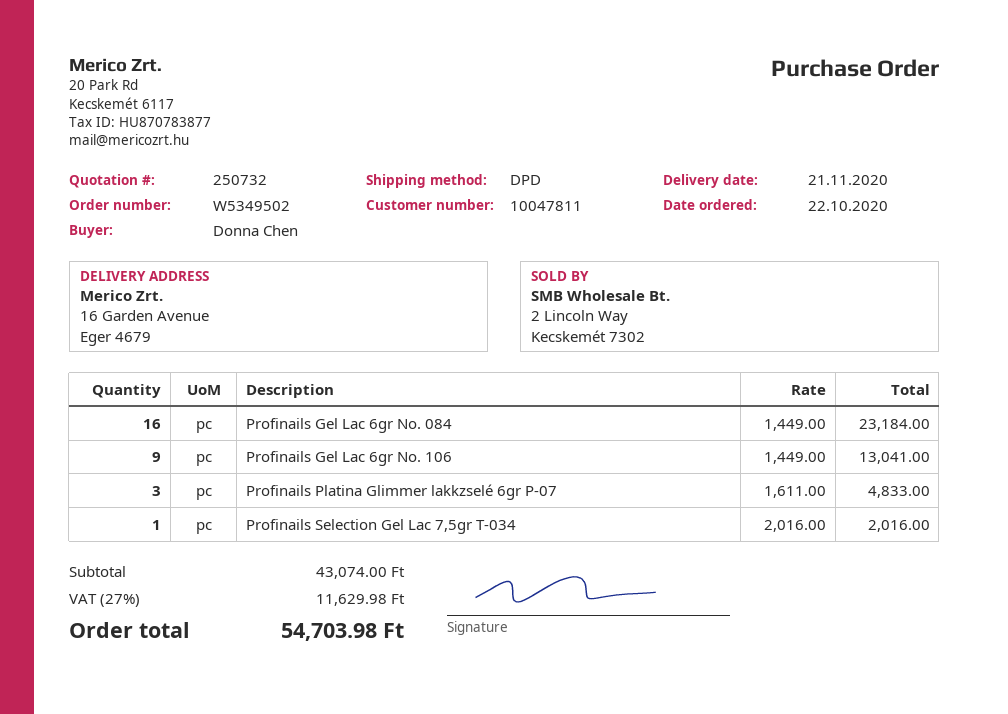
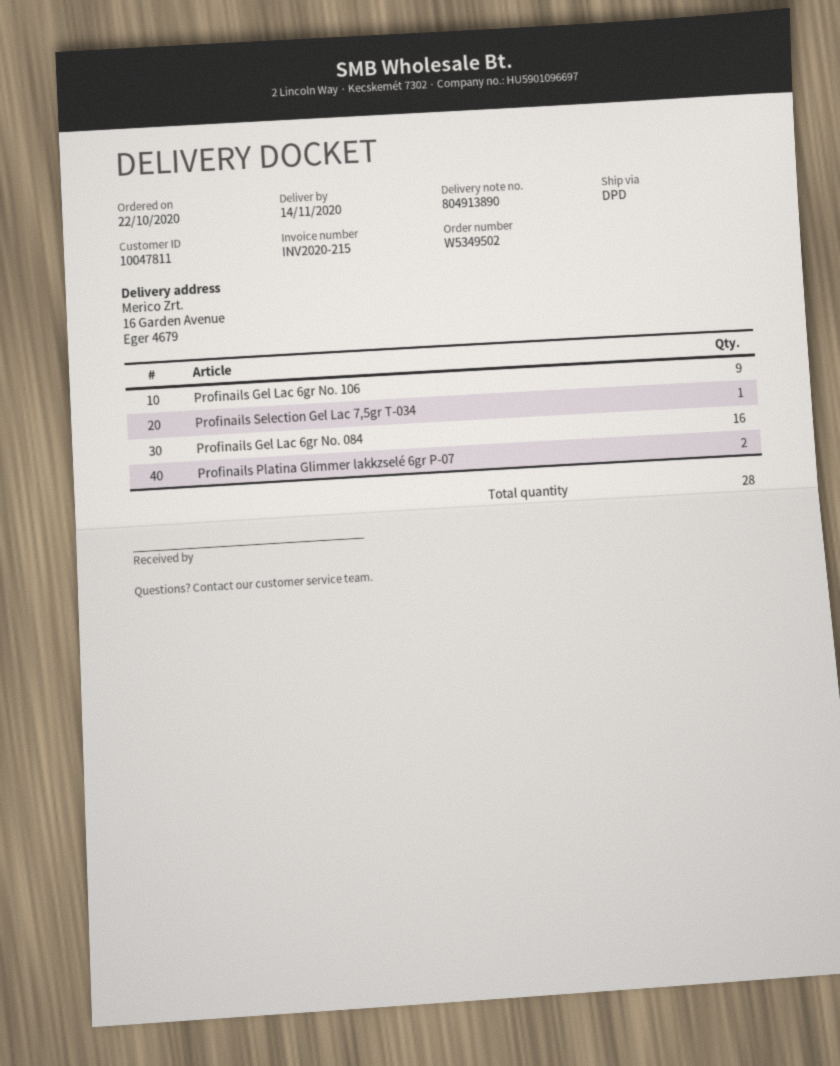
delivery date: 2020-11-21 -> 2020-11-14
Profinails Platina Glimmer lakkzselé 6gr P-07: 3 -> 2

